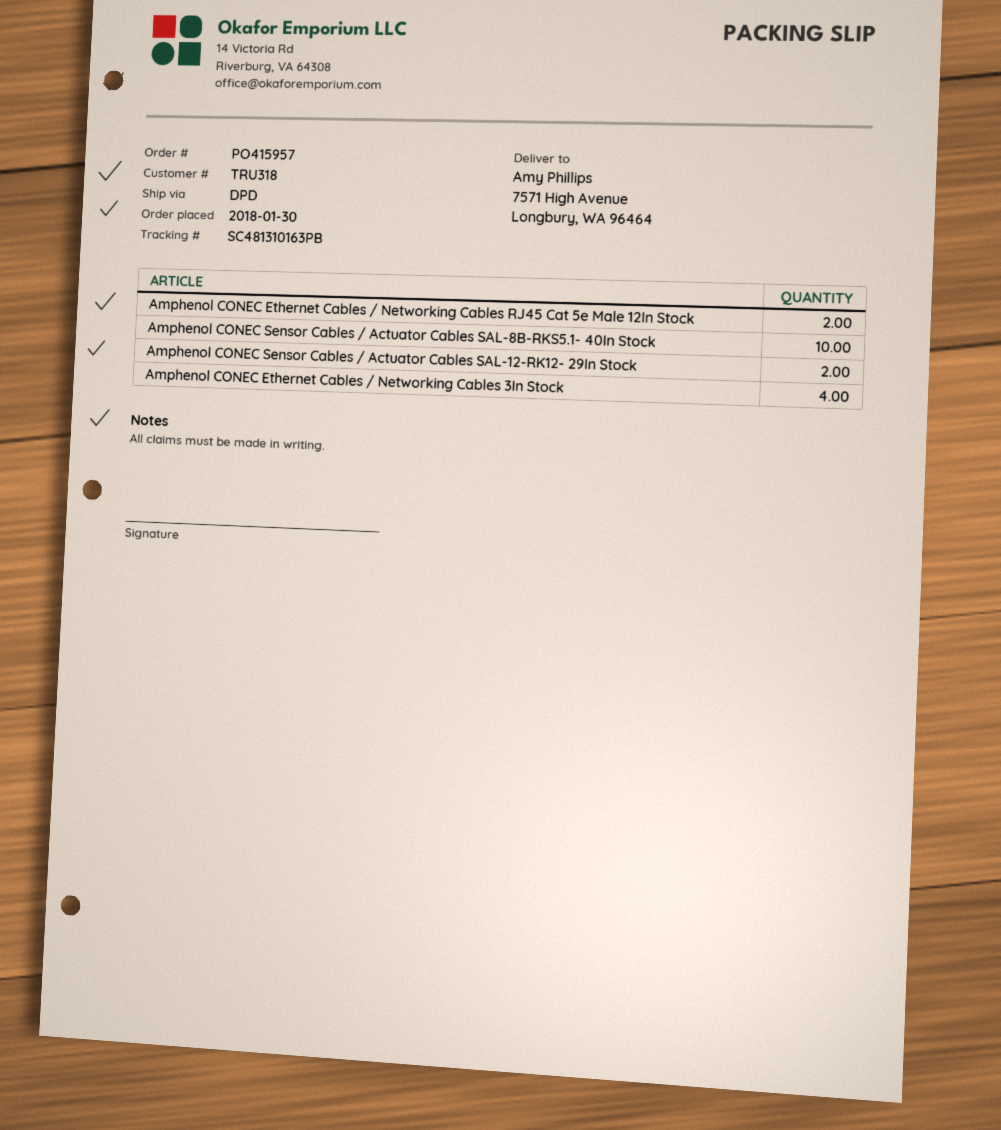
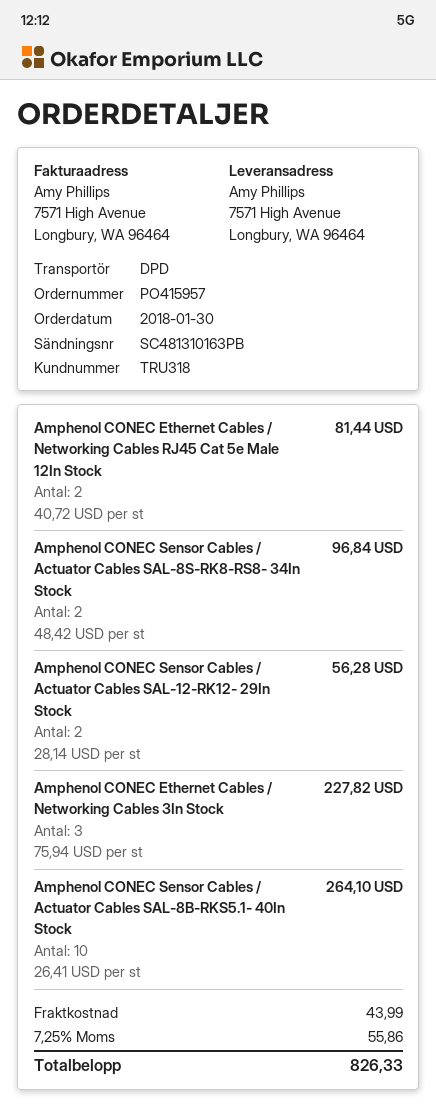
Amphenol CONEC Ethernet Cables / Networking Cables 3In Stock: 4 -> 3
Amphenol CONEC Sensor Cables / Actuator Cables SAL-8S-RK8-RS8- 34In Stock: none -> 2

